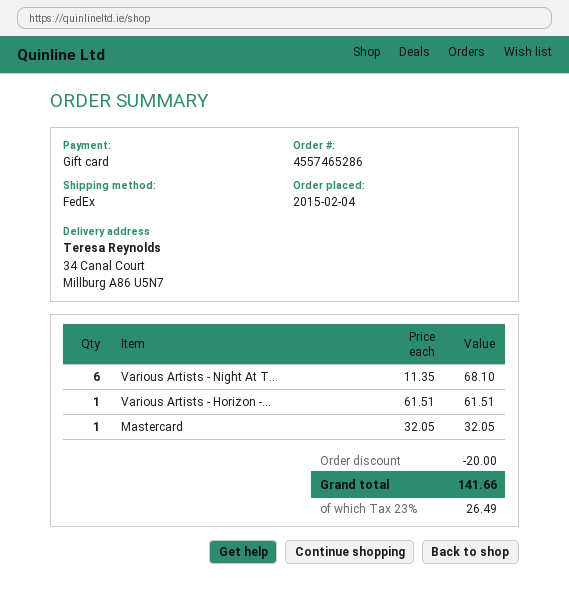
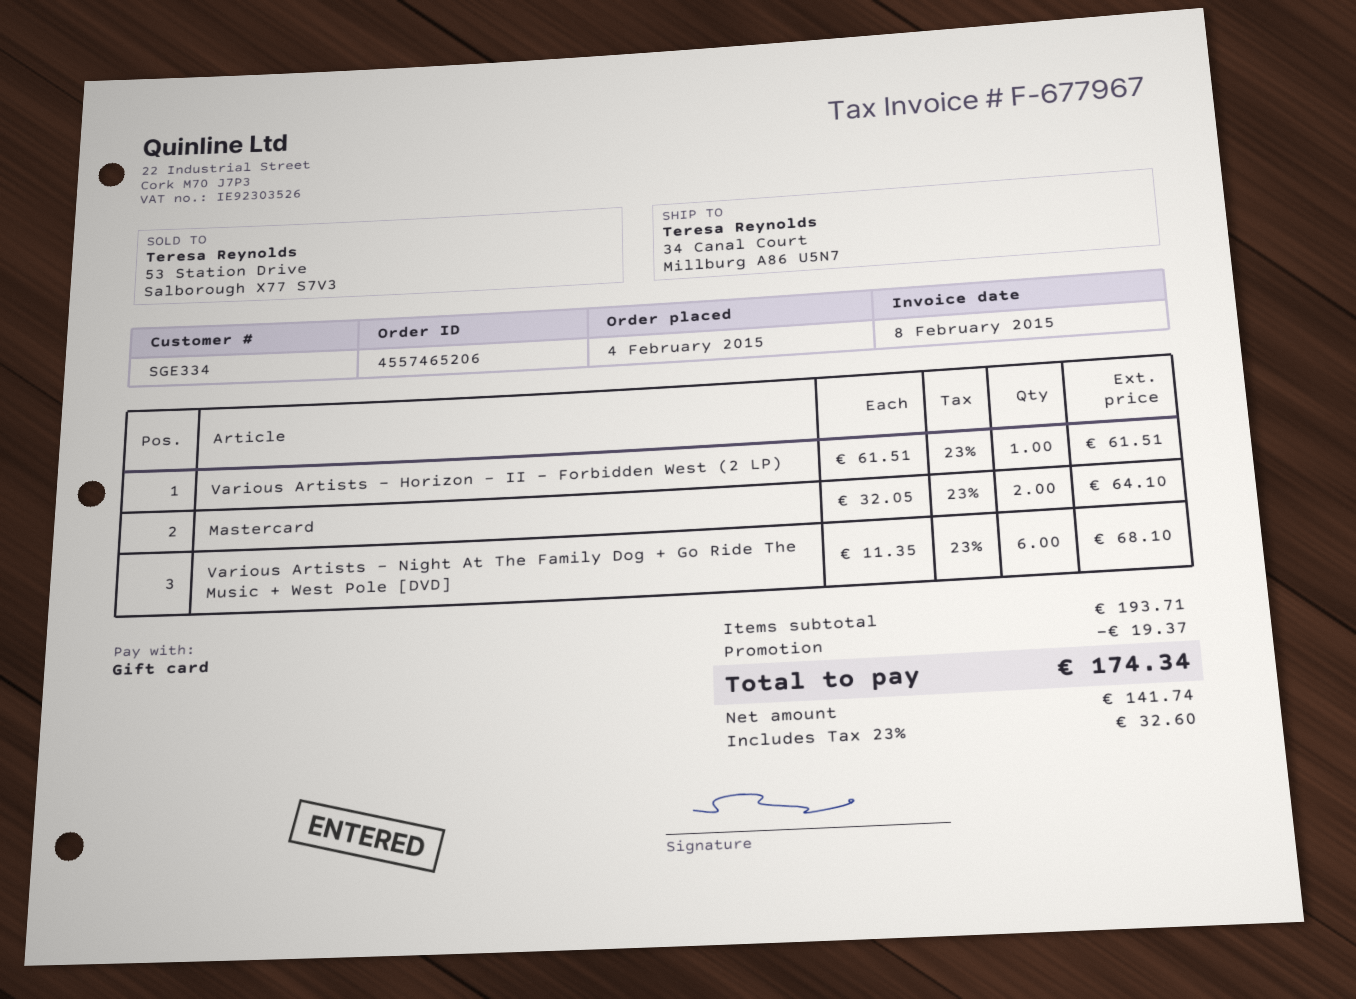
order number: 4557465286 -> 4557465206
Mastercard: 1 x 32.05 = 32.05 -> 2 x 32.05 = 64.10
discount: 20.00 -> 19.37
tax: 23% = 26.49 -> 23% = 32.60
total: 141.66 -> 174.34

